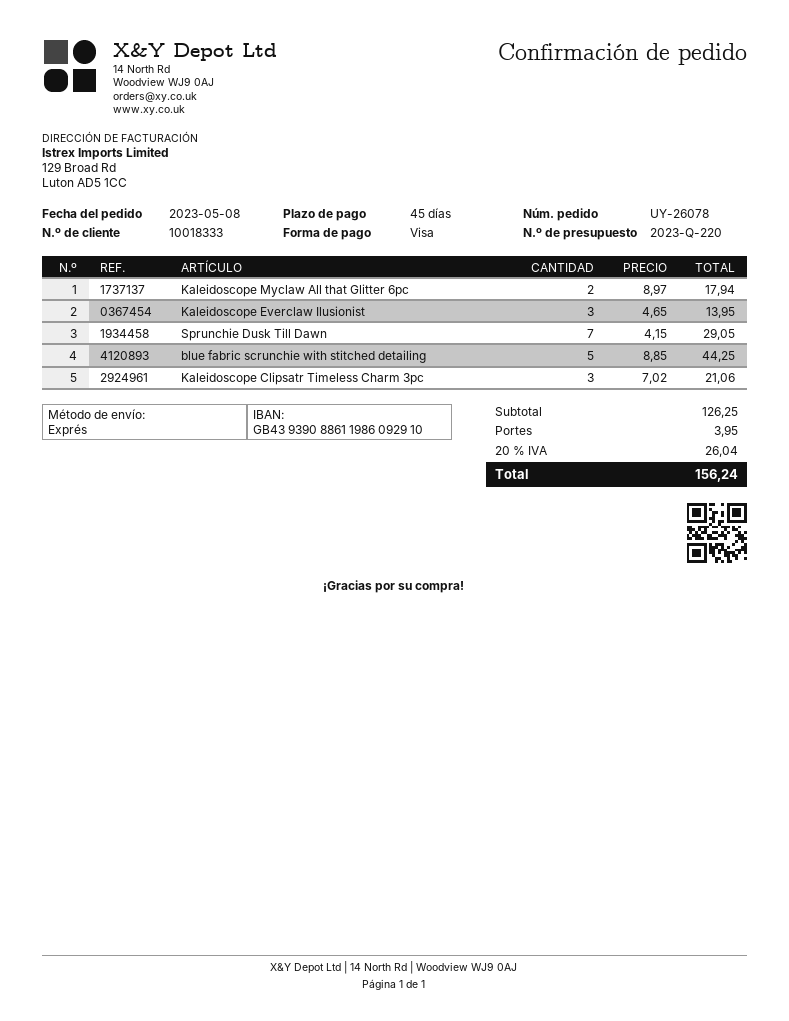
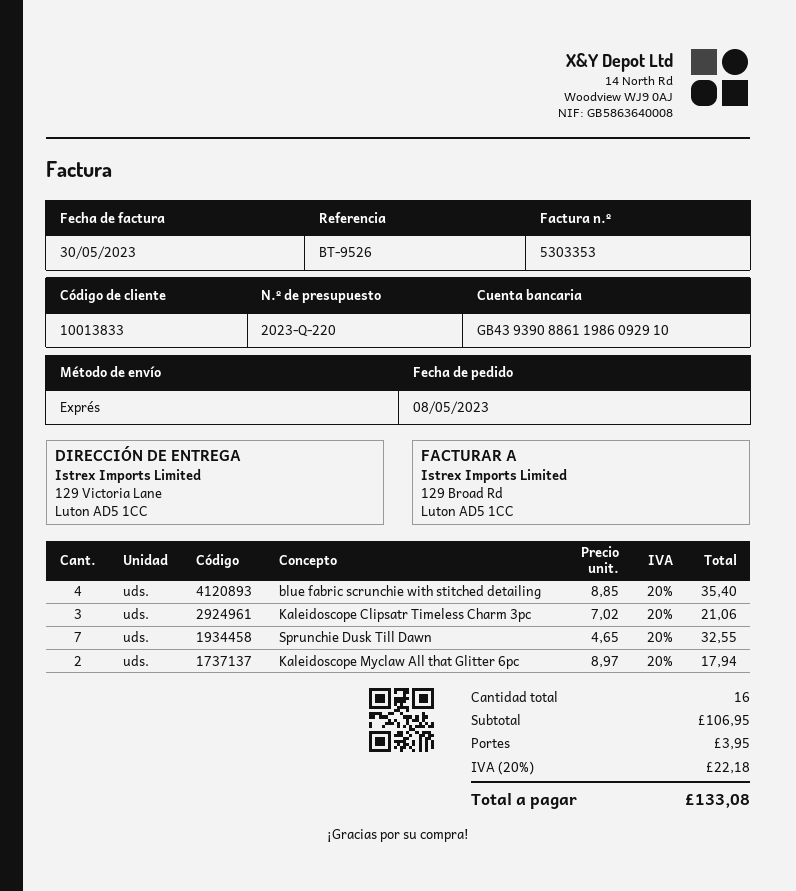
customer number: 10018333 -> 10013833
Kaleidoscope Everclaw Ilusionist: 3 x 4.65 = 13.95 -> none
Sprunchie Dusk Till Dawn: 7 x 4.15 = 29.05 -> 7 x 4.65 = 32.55
blue fabric scrunchie with stitched detailing: 5 x 8.85 = 44.25 -> 4 x 8.85 = 35.40
subtotal: 126.25 -> 106.95
tax: 20% = 26.04 -> 20% = 22.18
total: 156.24 -> 133.08

